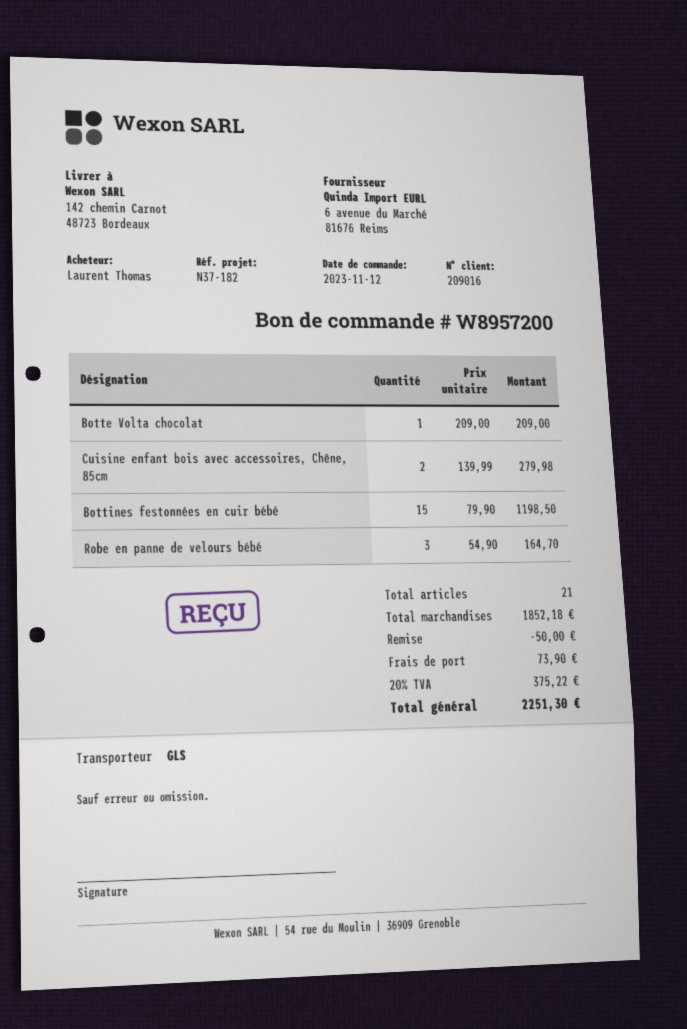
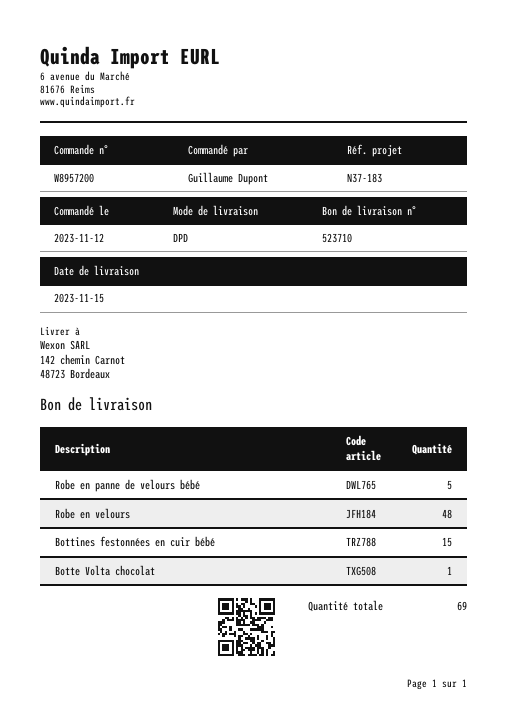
reference: N37-182 -> N37-183
ordered by: Laurent Thomas -> Guillaume Dupont
shipping method: GLS -> DPD
Cuisine enfant bois avec accessoires, Chêne, 85cm: 2 -> none
Robe en panne de velours bébé: 3 -> 5
Robe en velours: none -> 48
total quantity: 21 -> 69

